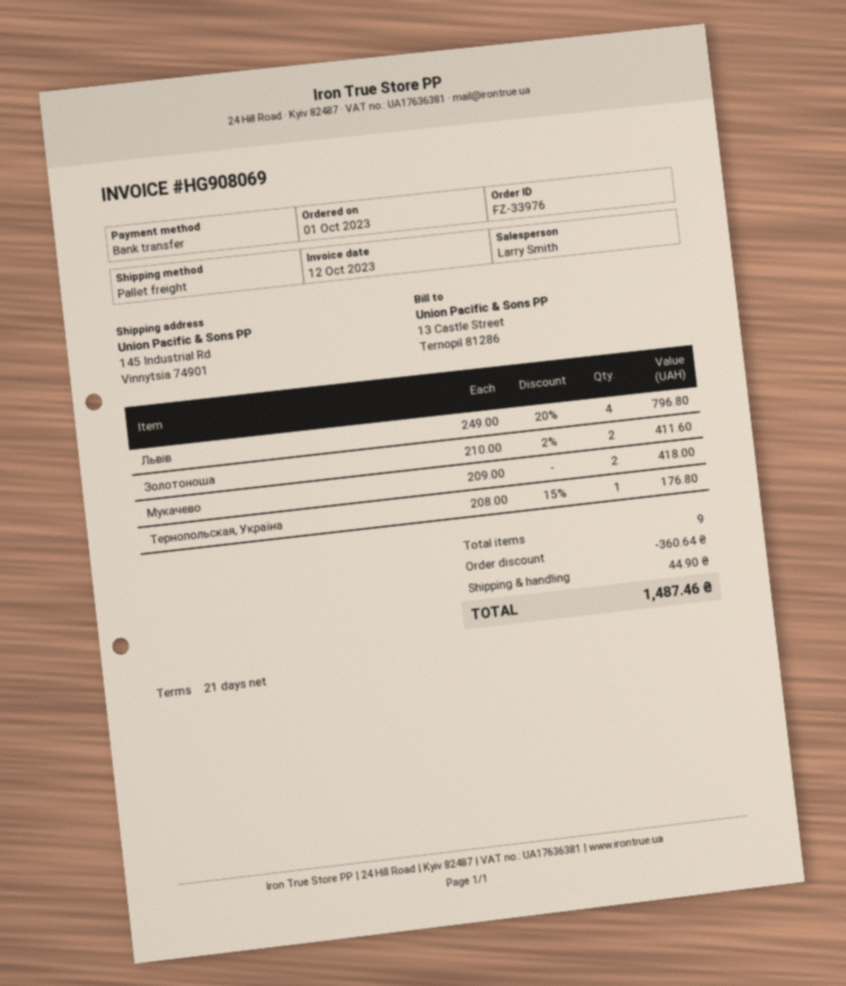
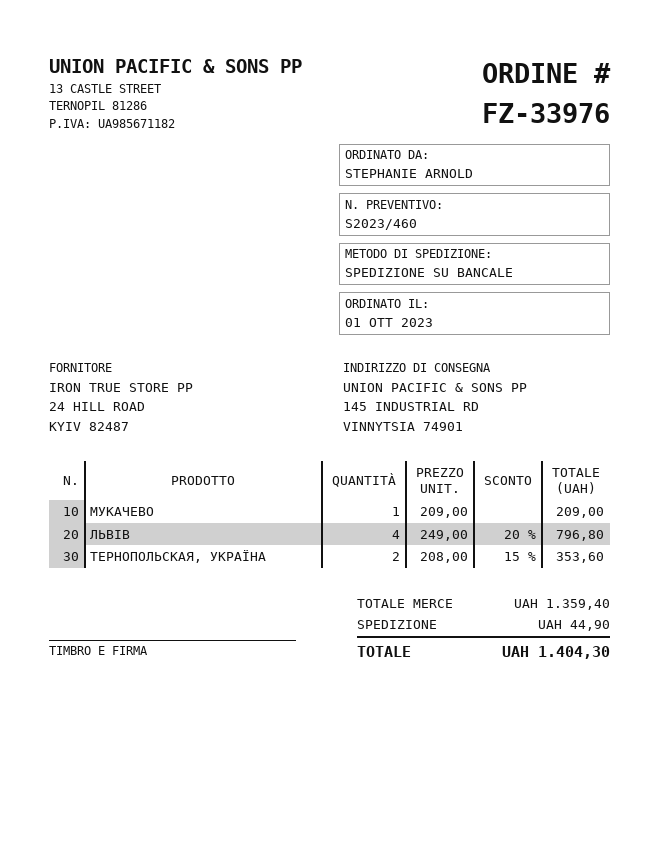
Золотоноша: 2 x 210.00 - 2% = 411.60 -> none
Мукачево: 2 x 209.00 = 418.00 -> 1 x 209.00 = 209.00
Тернопольская, Україна: 1 x 208.00 - 15% = 176.80 -> 2 x 208.00 - 15% = 353.60
discount: 360.64 -> none
total: 1487.46 -> 1404.30

